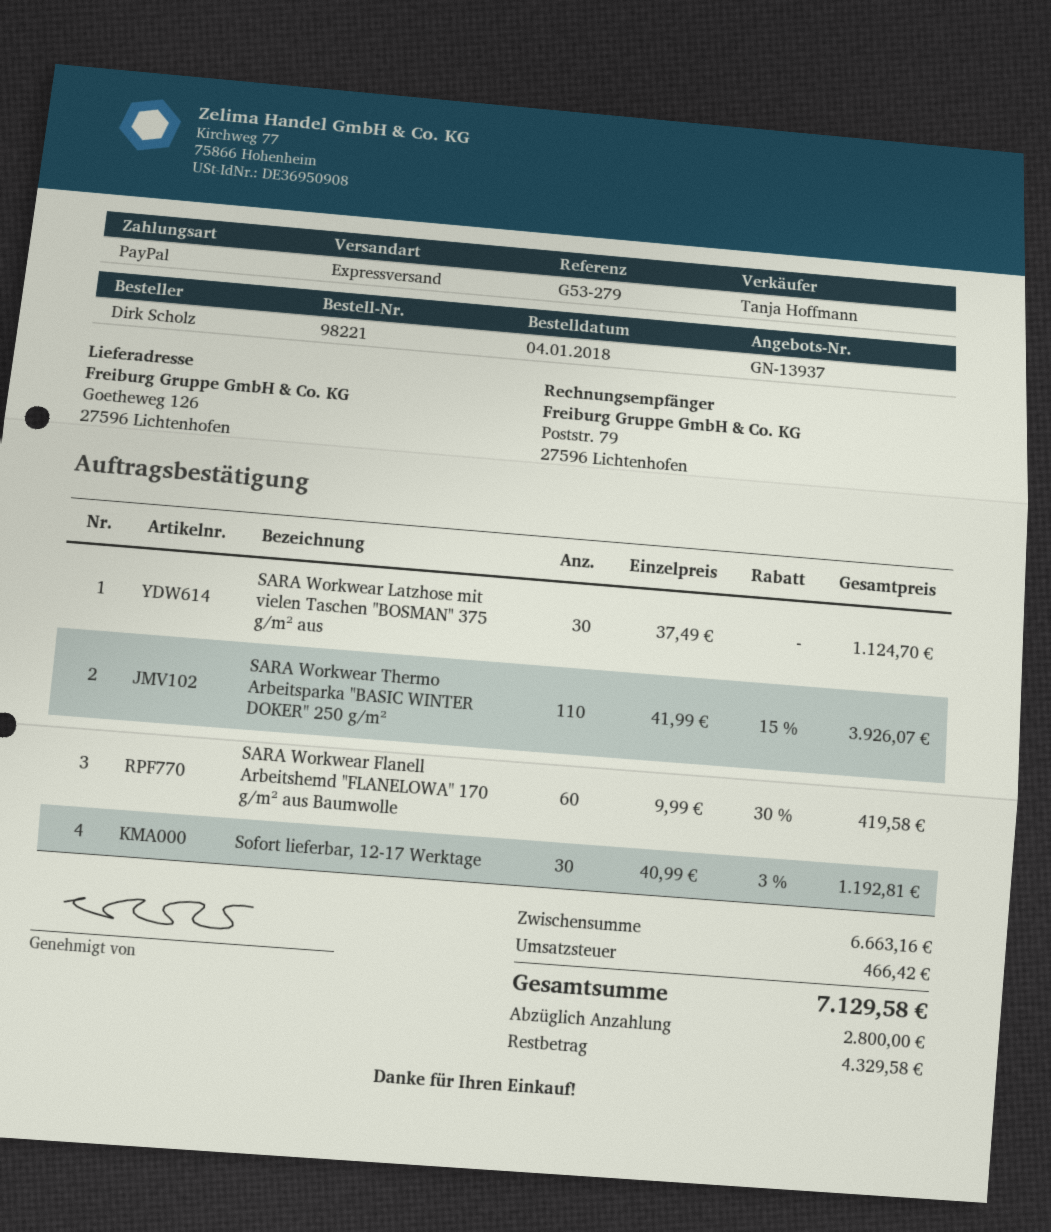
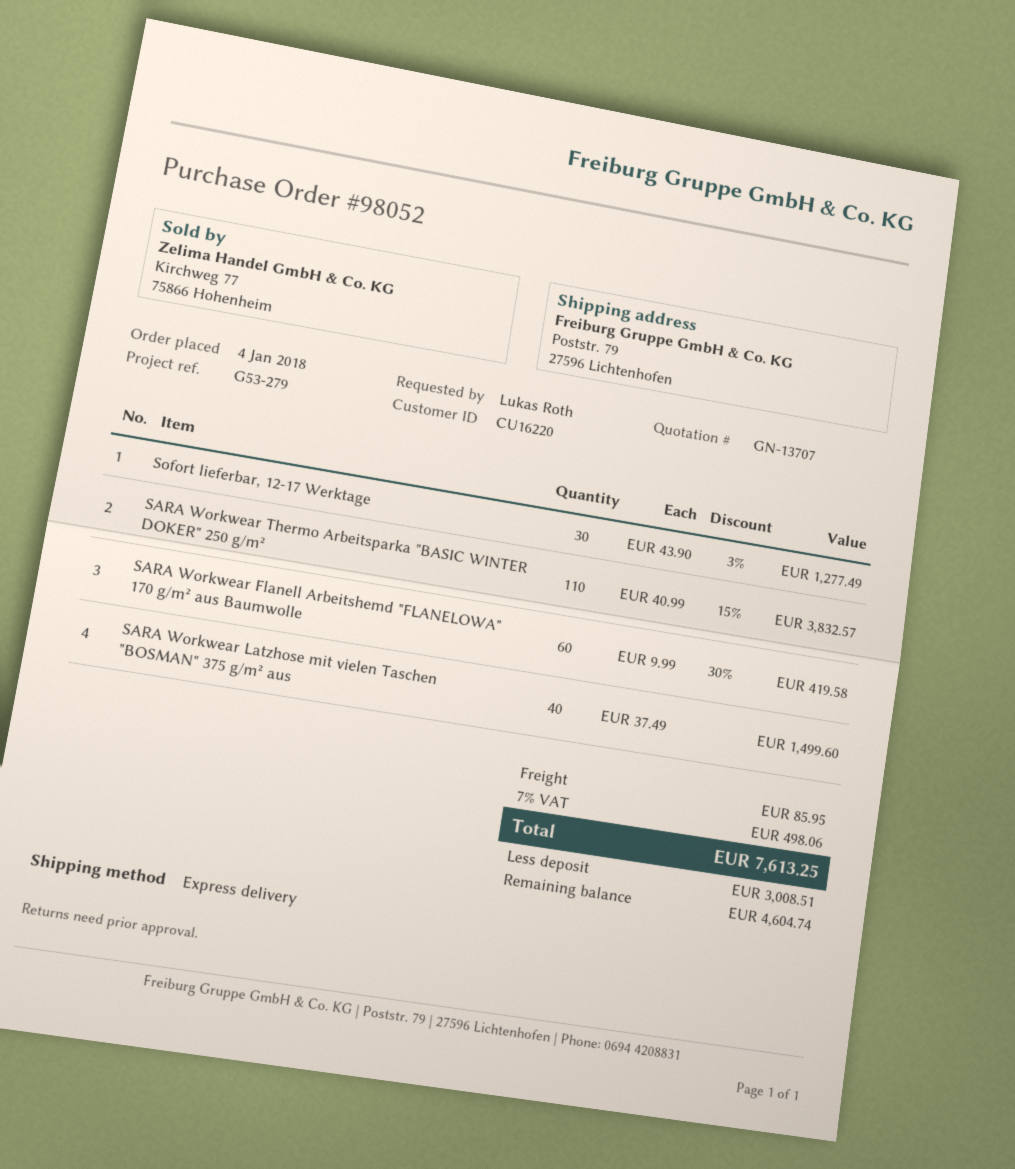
quote number: GN-13937 -> GN-13707
order number: 98221 -> 98052
ordered by: Dirk Scholz -> Lukas Roth
ship to: Goetheweg 126, 27596 Lichtenhofen -> Poststr. 79, 27596 Lichtenhofen
SARA Workwear Latzhose mit vielen Taschen "BOSMAN" 375 g/m² aus: 30 x 37.49 = 1124.70 -> 40 x 37.49 = 1499.60
SARA Workwear Thermo Arbeitsparka "BASIC WINTER DOKER" 250 g/m²: 110 x 41.99 - 15% = 3926.07 -> 110 x 40.99 - 15% = 3832.57
Sofort lieferbar, 12-17 Werktage: 30 x 40.99 - 3% = 1192.81 -> 30 x 43.90 - 3% = 1277.49
shipping: none -> 85.95
tax: 466.42 -> 498.06
total: 7129.58 -> 7613.25
deposit: 2800.00 -> 3008.51
balance: 4329.58 -> 4604.74

